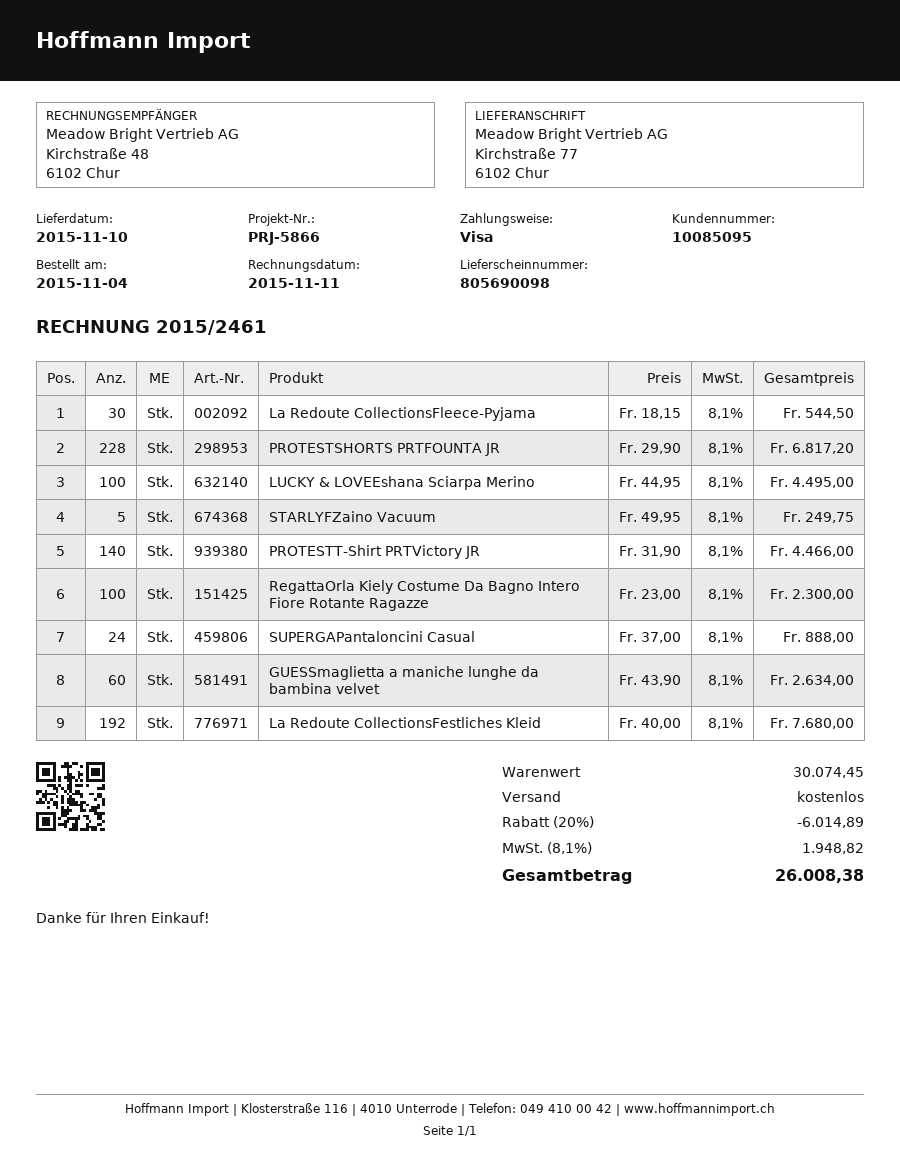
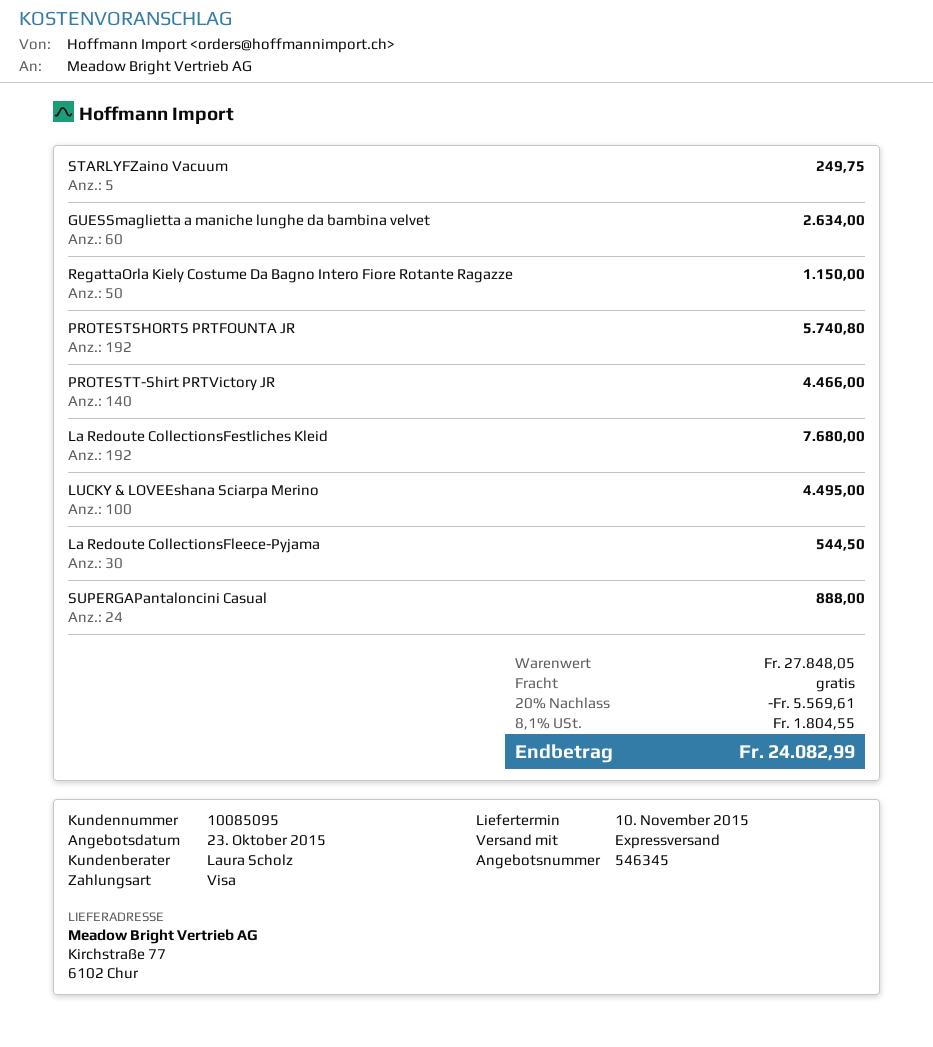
PROTESTSHORTS PRTFOUNTA JR: 228 for 6817.20 -> 192 for 5740.80
RegattaOrla Kiely Costume Da Bagno Intero Fiore Rotante Ragazze: 100 for 2300.00 -> 50 for 1150.00
subtotal: 30074.45 -> 27848.05
discount: 20% = 6014.89 -> 20% = 5569.61
tax: 8.1% = 1948.82 -> 8.1% = 1804.55
total: 26008.38 -> 24082.99

